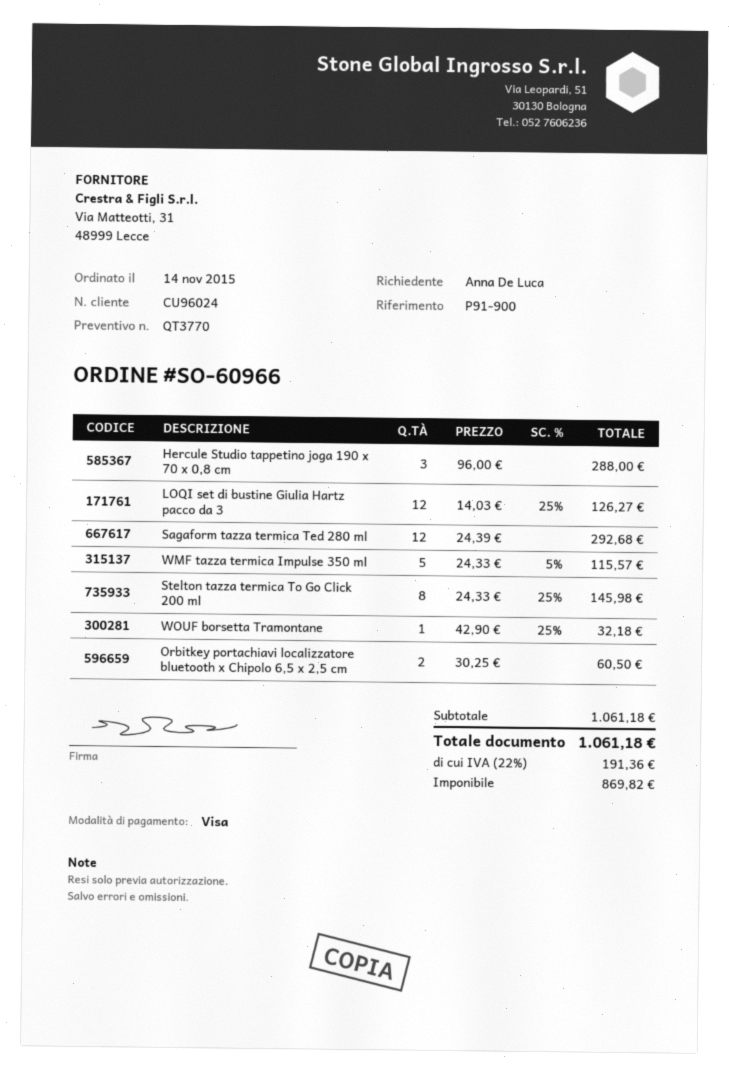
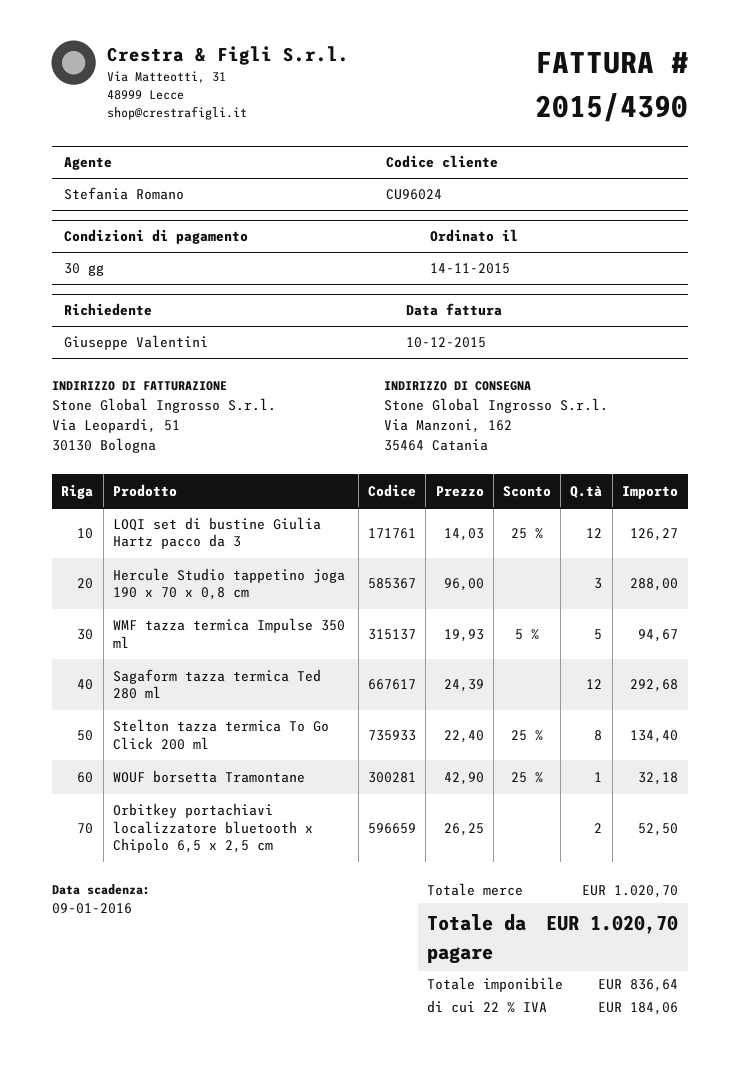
ordered by: Anna De Luca -> Giuseppe Valentini
WMF tazza termica Impulse 350 ml: 5 x 24.33 - 5% = 115.57 -> 5 x 19.93 - 5% = 94.67
Stelton tazza termica To Go Click 200 ml: 8 x 24.33 - 25% = 145.98 -> 8 x 22.40 - 25% = 134.40
Orbitkey portachiavi localizzatore bluetooth x Chipolo 6,5 x 2,5 cm: 2 x 30.25 = 60.50 -> 2 x 26.25 = 52.50
subtotal: 1061.18 -> 1020.70
net: 869.82 -> 836.64
tax: 22% = 191.36 -> 22% = 184.06
total: 1061.18 -> 1020.70

